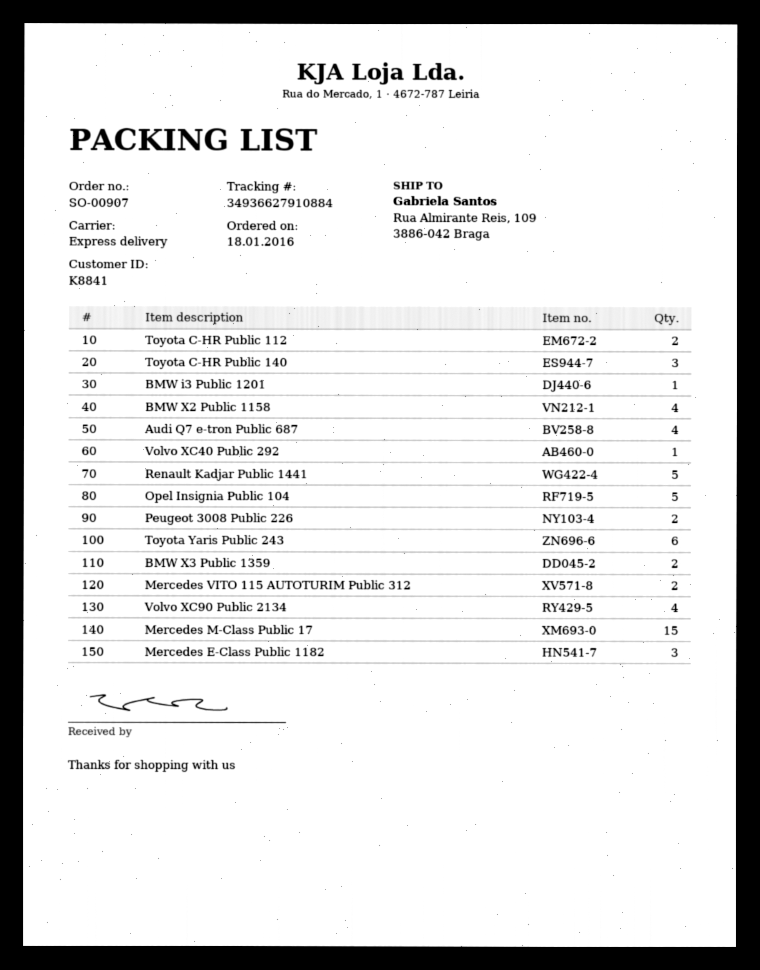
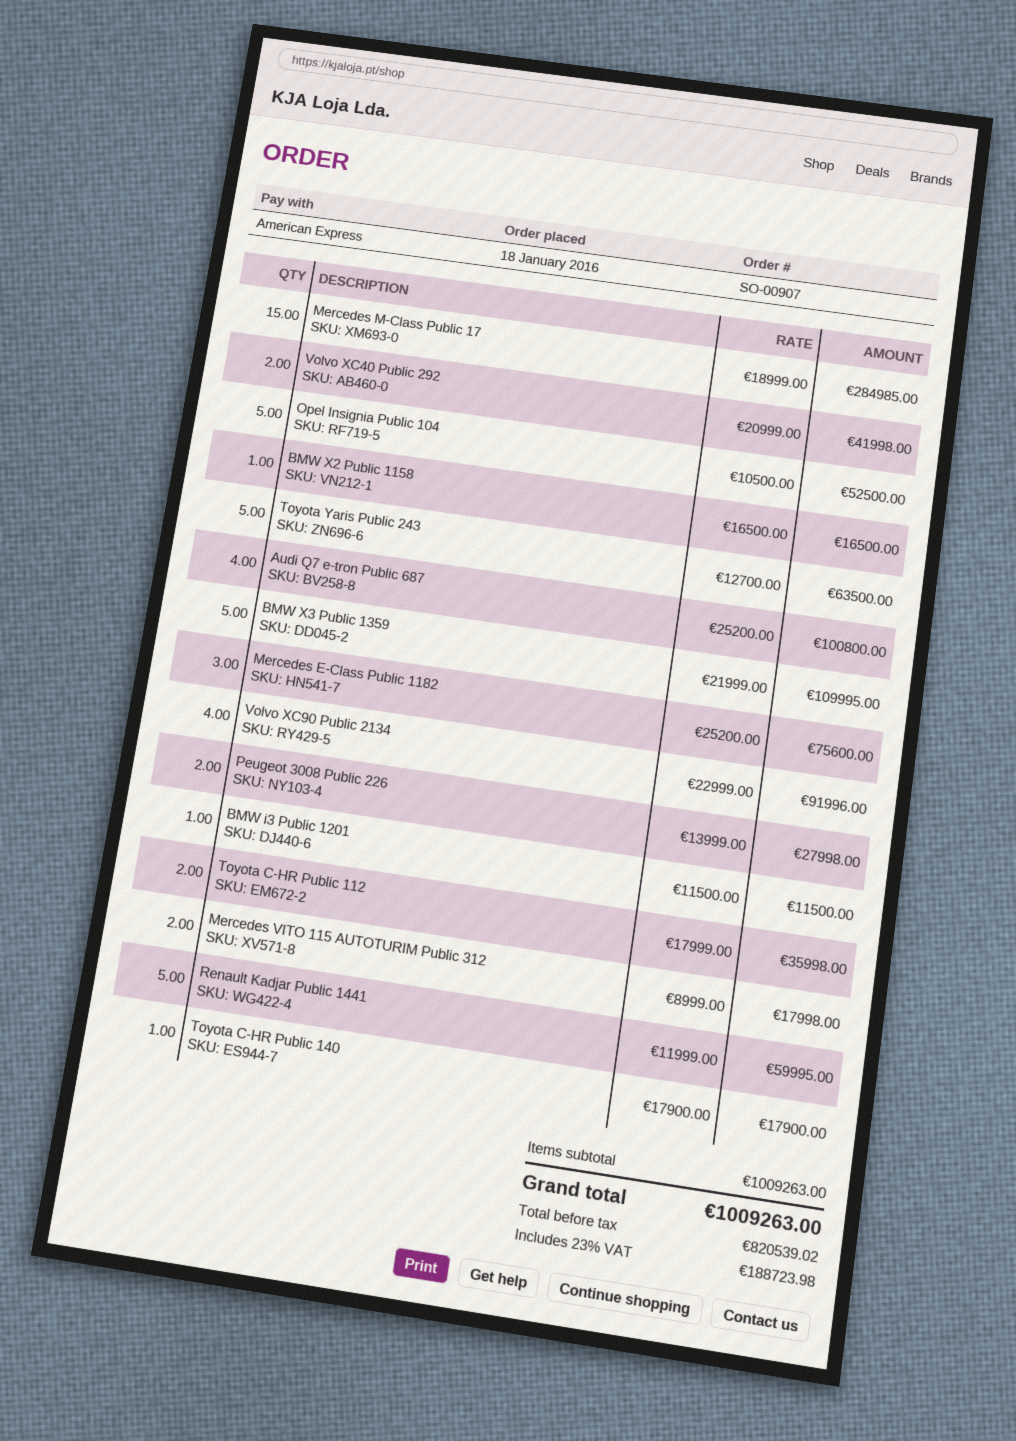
Toyota C-HR Public 140: 3 -> 1
BMW X2 Public 1158: 4 -> 1
Volvo XC40 Public 292: 1 -> 2
Toyota Yaris Public 243: 6 -> 5
BMW X3 Public 1359: 2 -> 5

